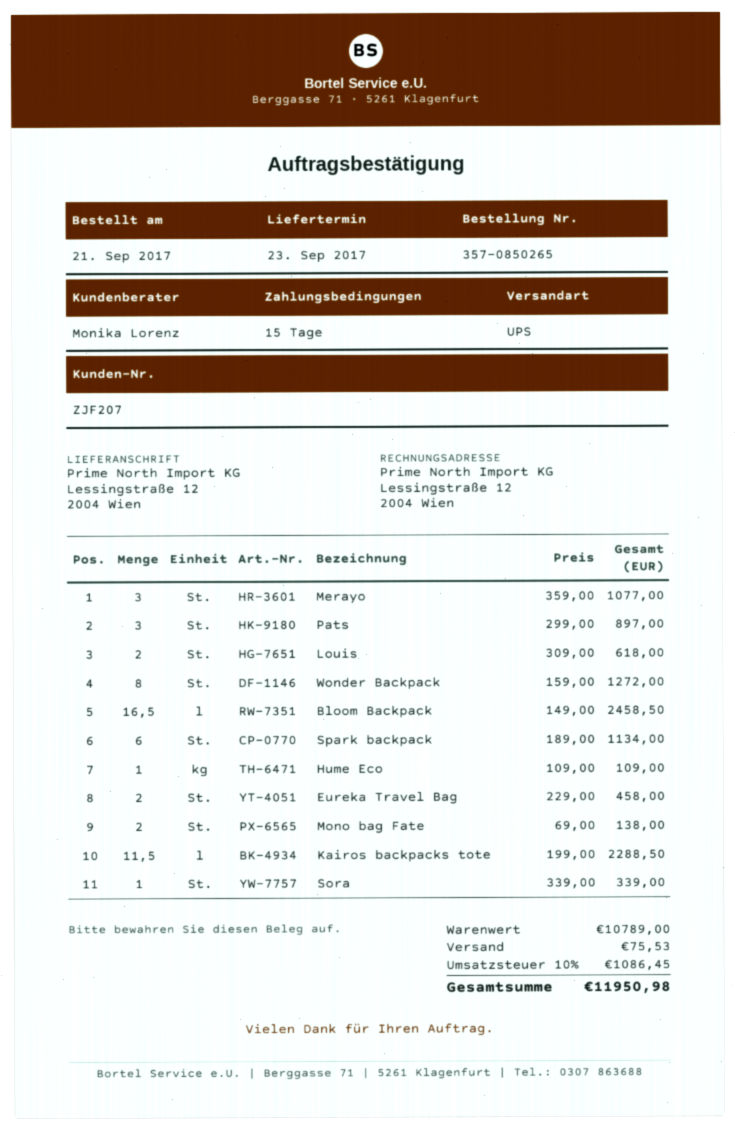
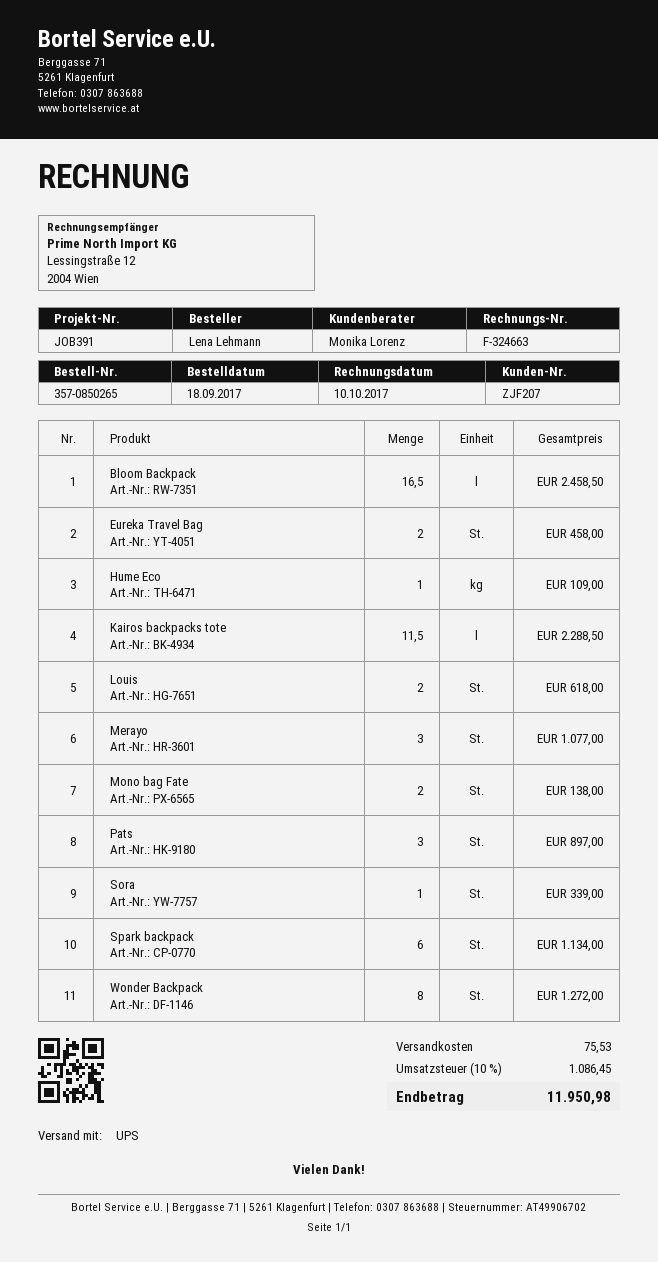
order date: 2017-09-21 -> 2017-09-18

